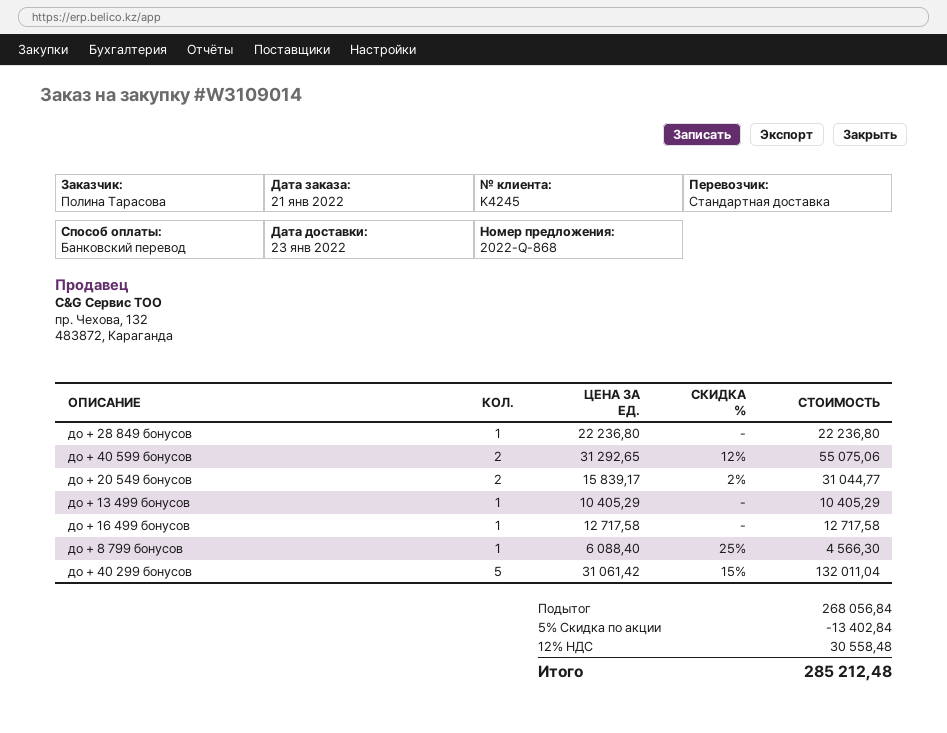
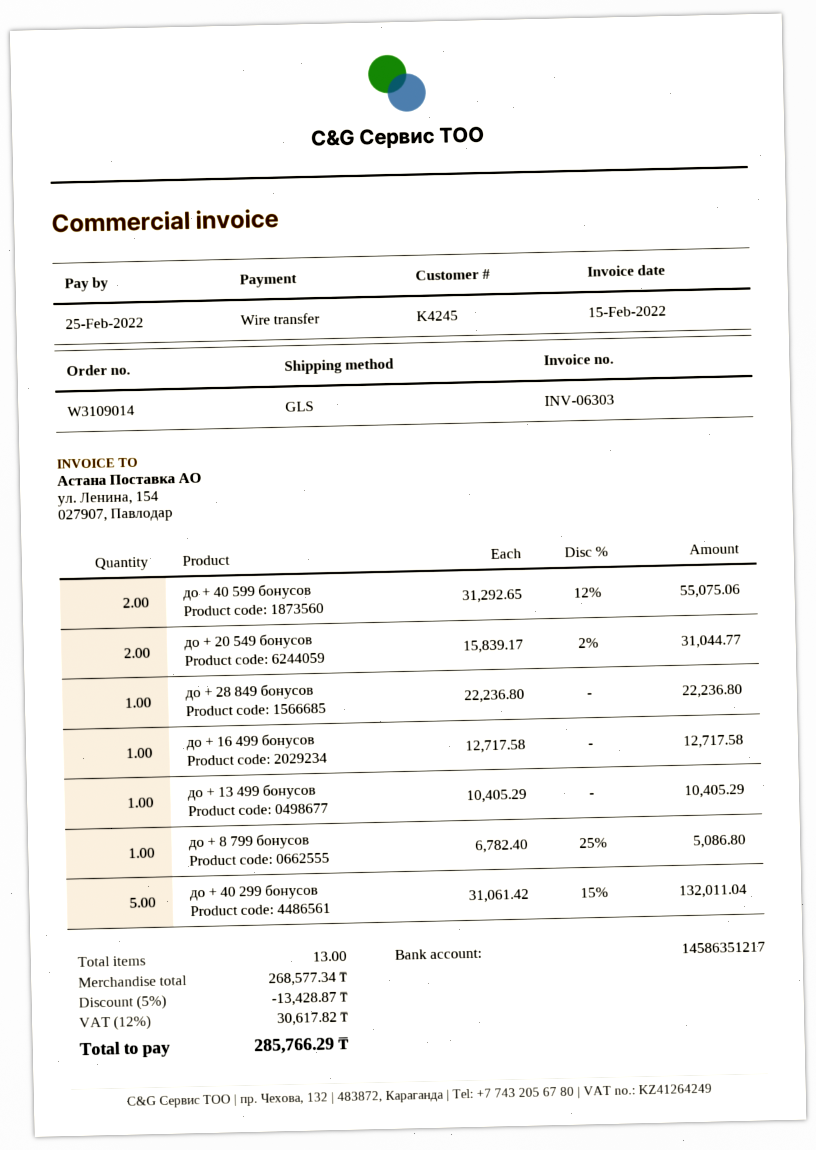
shipping method: standard -> GLS
до + 8 799 бонусов: 1 x 6088.40 - 25% = 4566.30 -> 1 x 6782.40 - 25% = 5086.80
subtotal: 268056.84 -> 268577.34
discount: 5% = 13402.84 -> 5% = 13428.87
tax: 12% = 30558.48 -> 12% = 30617.82
total: 285212.48 -> 285766.29

